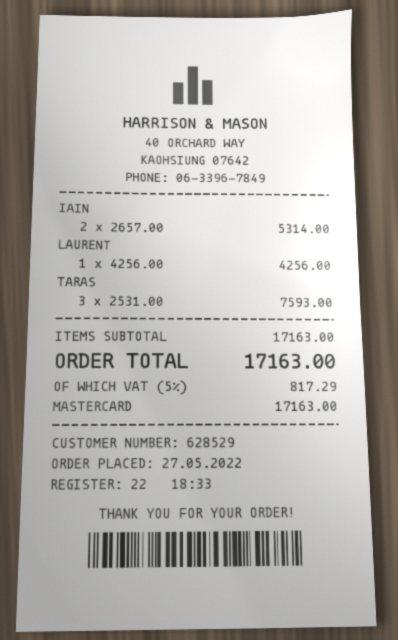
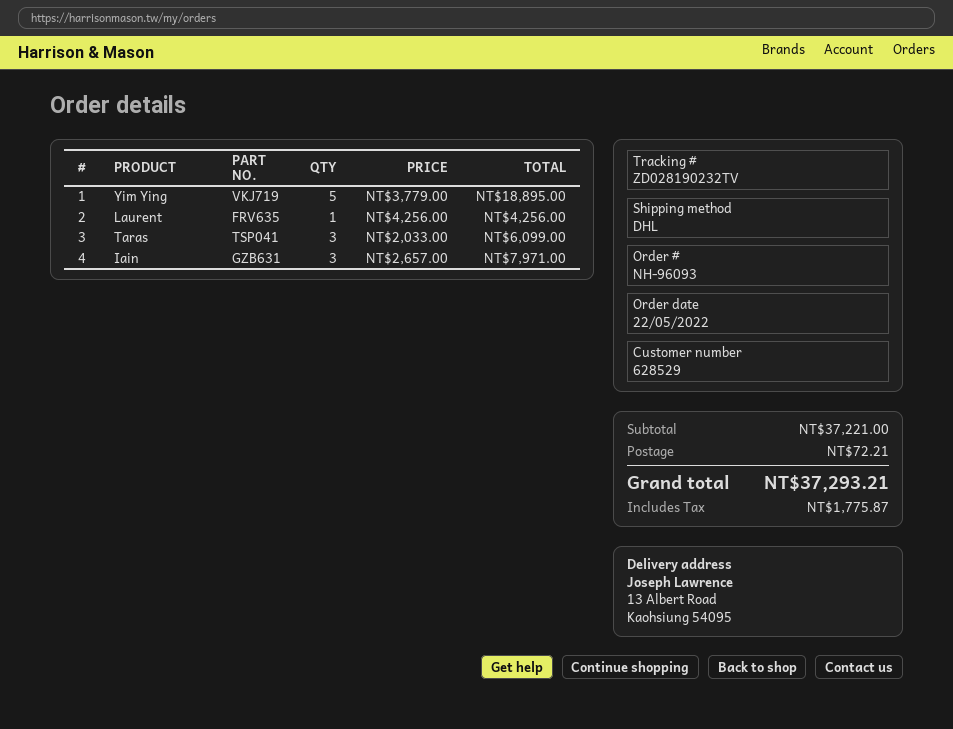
order date: 2022-05-27 -> 2022-05-22
IAIN: 2 x 2657.00 = 5314.00 -> 3 x 2657.00 = 7971.00
TARAS: 3 x 2531.00 = 7593.00 -> 3 x 2033.00 = 6099.00
Yim Ying: none -> 5 x 3779.00 = 18895.00
subtotal: 17163.00 -> 37221.00
shipping: none -> 72.21
tax: 817.29 -> 1775.87
total: 17163.00 -> 37293.21

